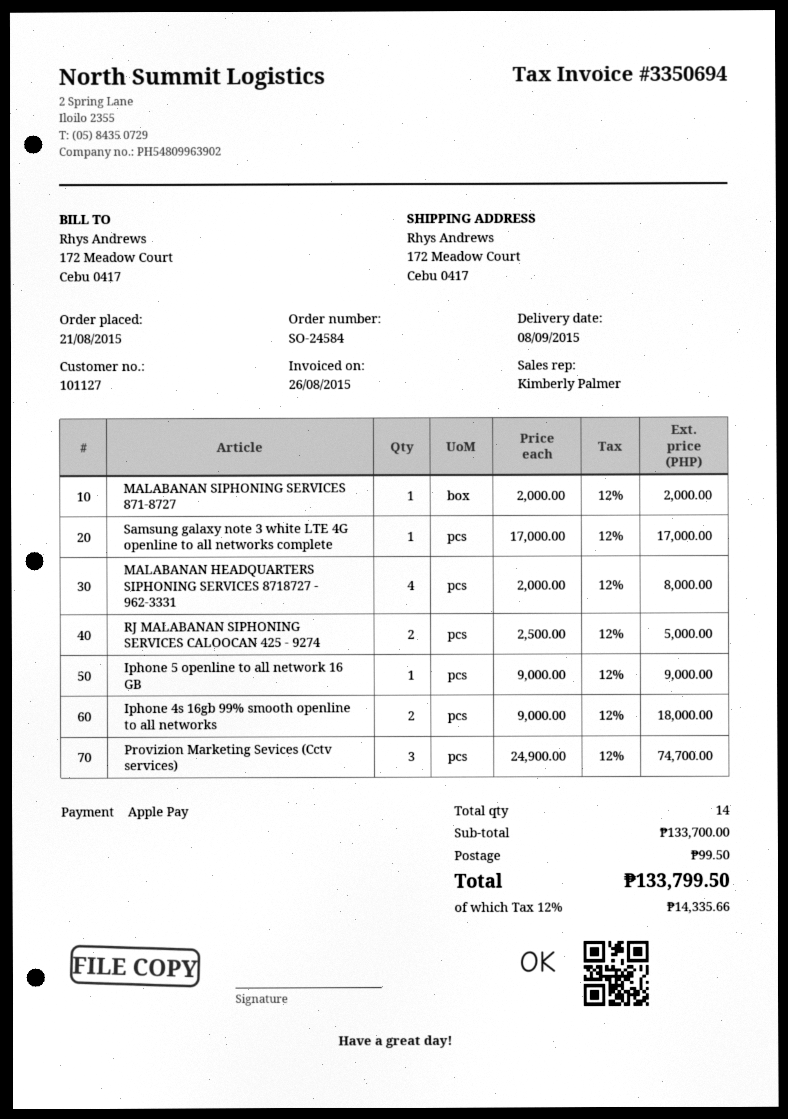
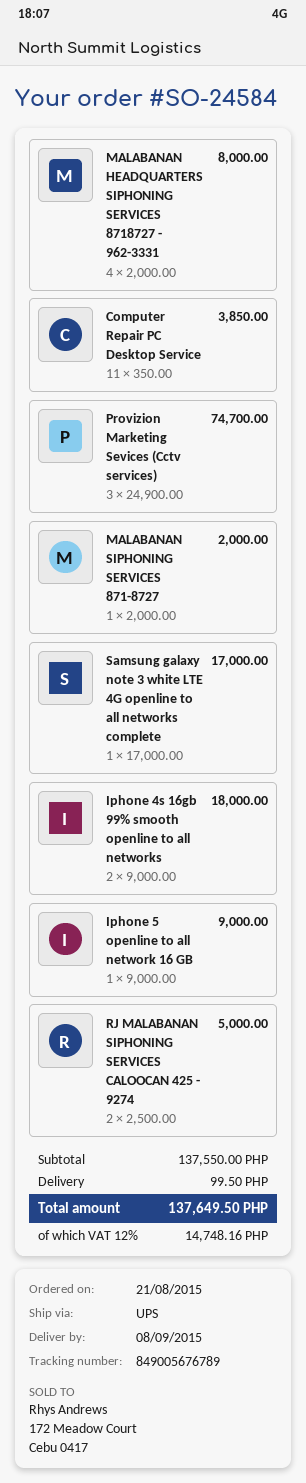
Computer Repair PC Desktop Service: none -> 11 x 350.00 = 3850.00
subtotal: 133700.00 -> 137550.00
tax: 12% = 14335.66 -> 12% = 14748.16
total: 133799.50 -> 137649.50

